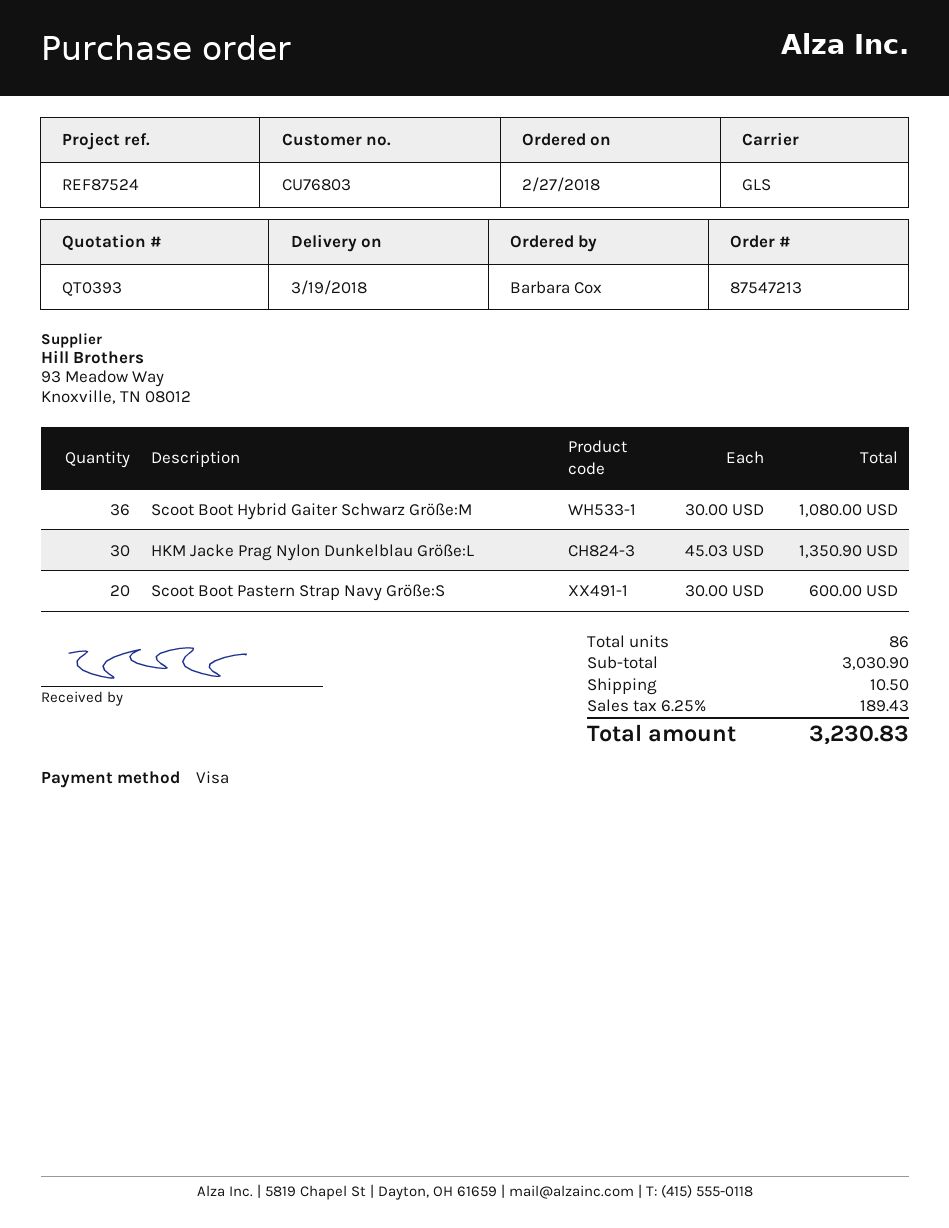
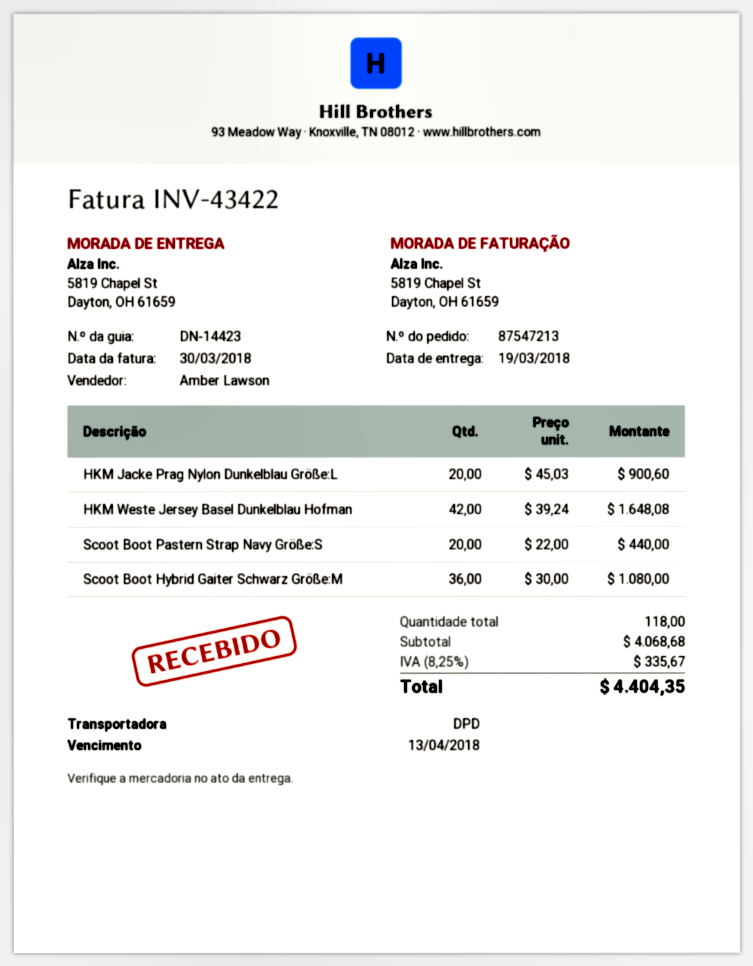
shipping method: GLS -> DPD
HKM Jacke Prag Nylon Dunkelblau Größe:L: 30 x 45.03 = 1350.90 -> 20 x 45.03 = 900.60
Scoot Boot Pastern Strap Navy Größe:S: 20 x 30.00 = 600.00 -> 20 x 22.00 = 440.00
HKM Weste Jersey Basel Dunkelblau Hofman: none -> 42 x 39.24 = 1648.08
total quantity: 86 -> 118
subtotal: 3030.90 -> 4068.68
shipping: 10.50 -> none
tax: 6.25% = 189.43 -> 8.25% = 335.67
total: 3230.83 -> 4404.35

